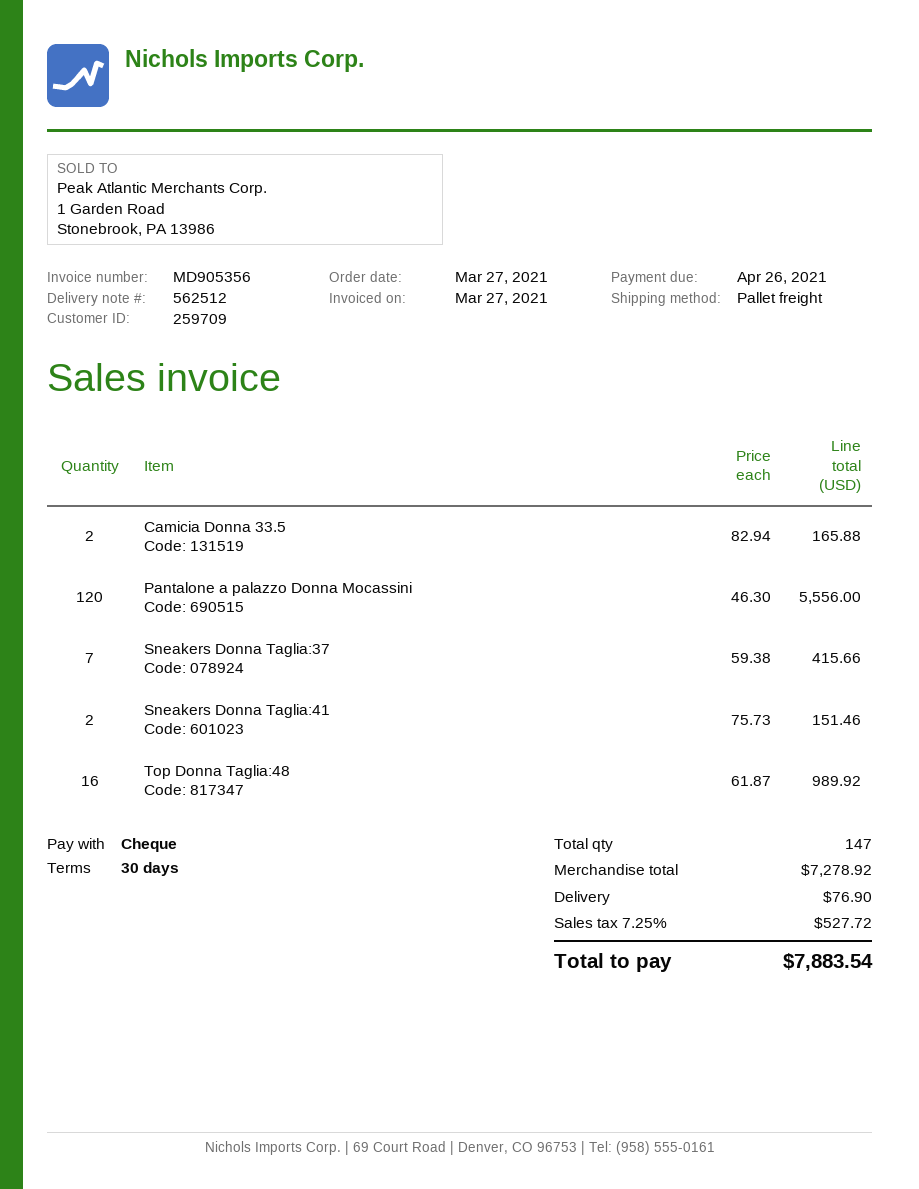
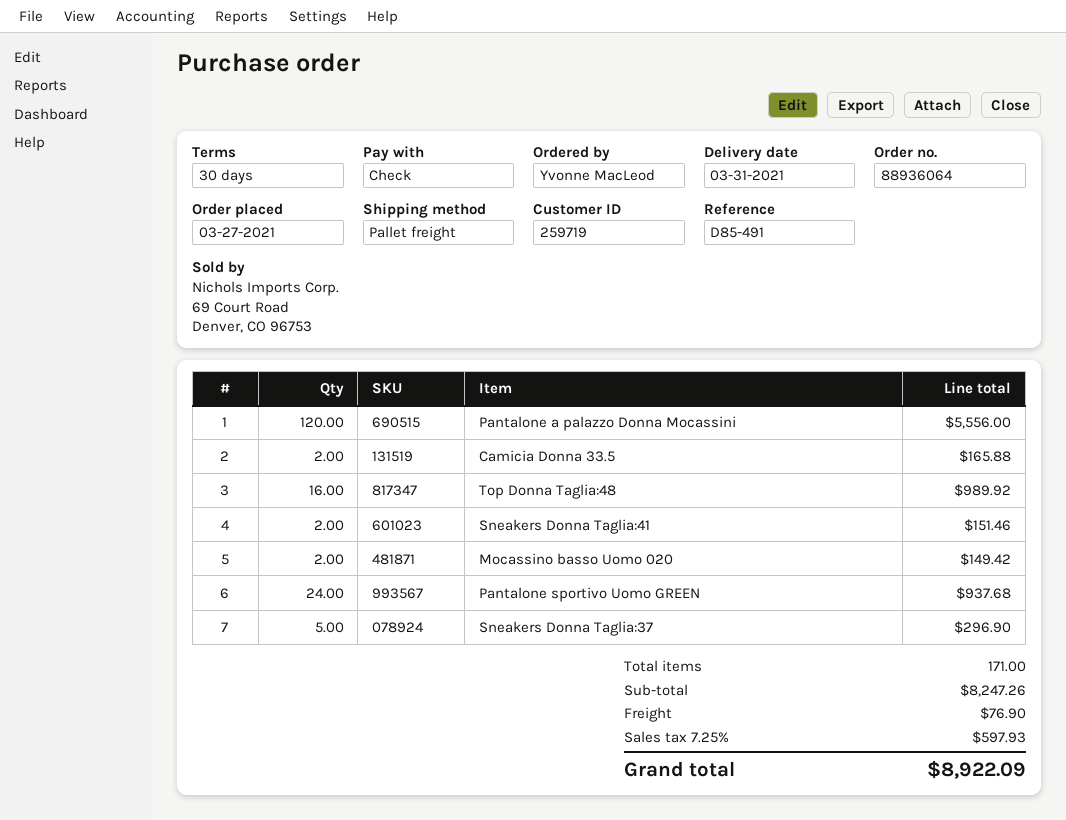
customer number: 259709 -> 259719
Sneakers Donna Taglia:37: 7 for 415.66 -> 5 for 296.90
Mocassino basso Uomo 020: none -> 2 for 149.42
Pantalone sportivo Uomo GREEN: none -> 24 for 937.68
total quantity: 147 -> 171
subtotal: 7278.92 -> 8247.26
tax: 7.25% = 527.72 -> 7.25% = 597.93
total: 7883.54 -> 8922.09

